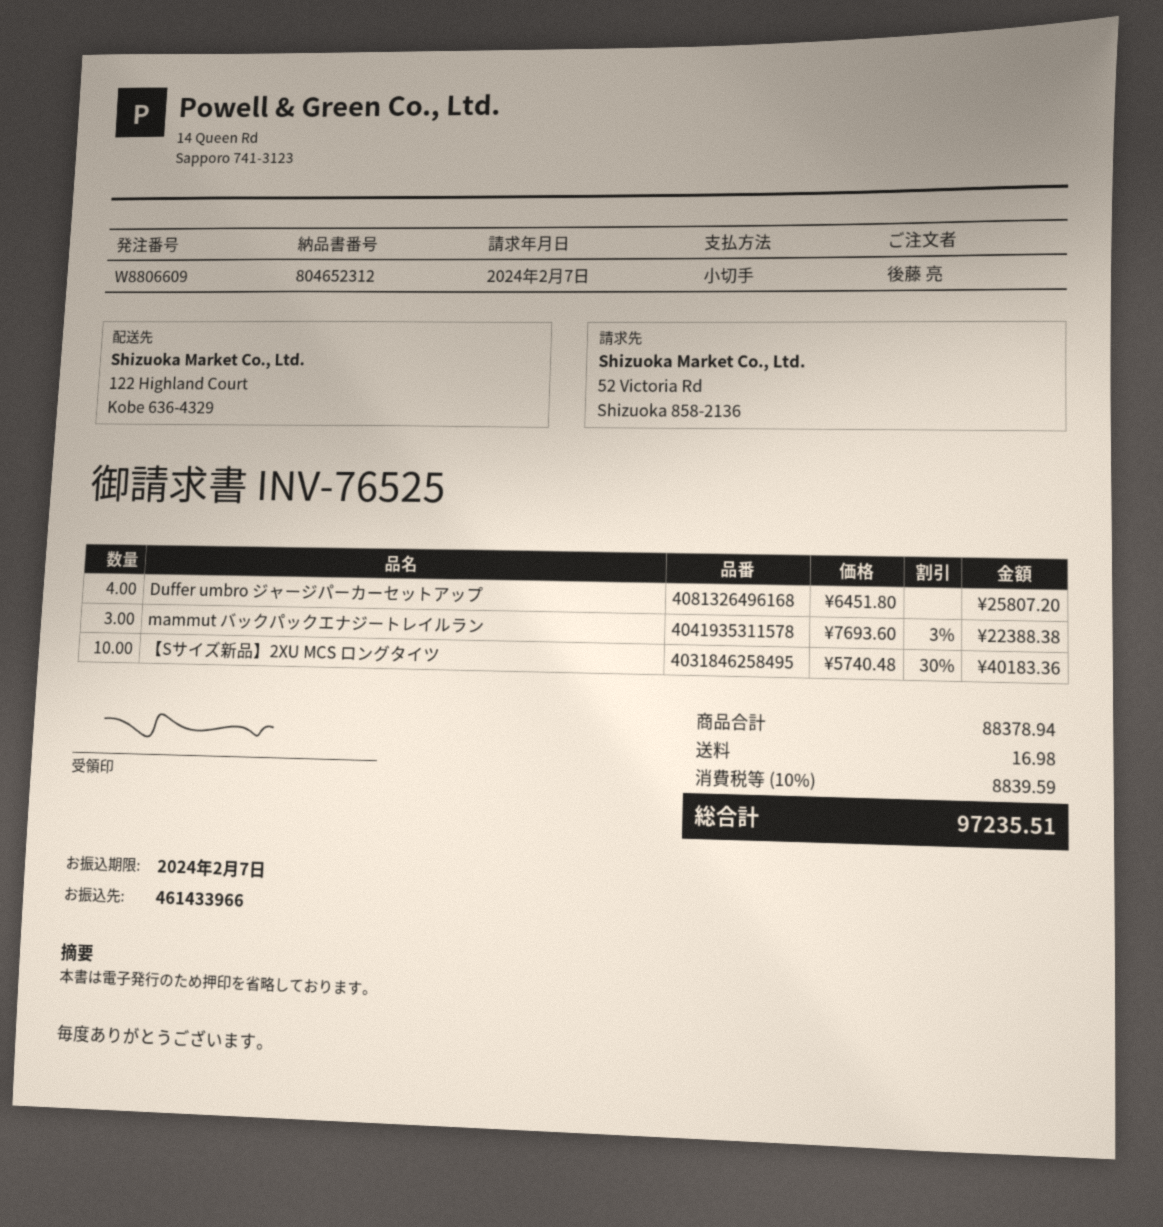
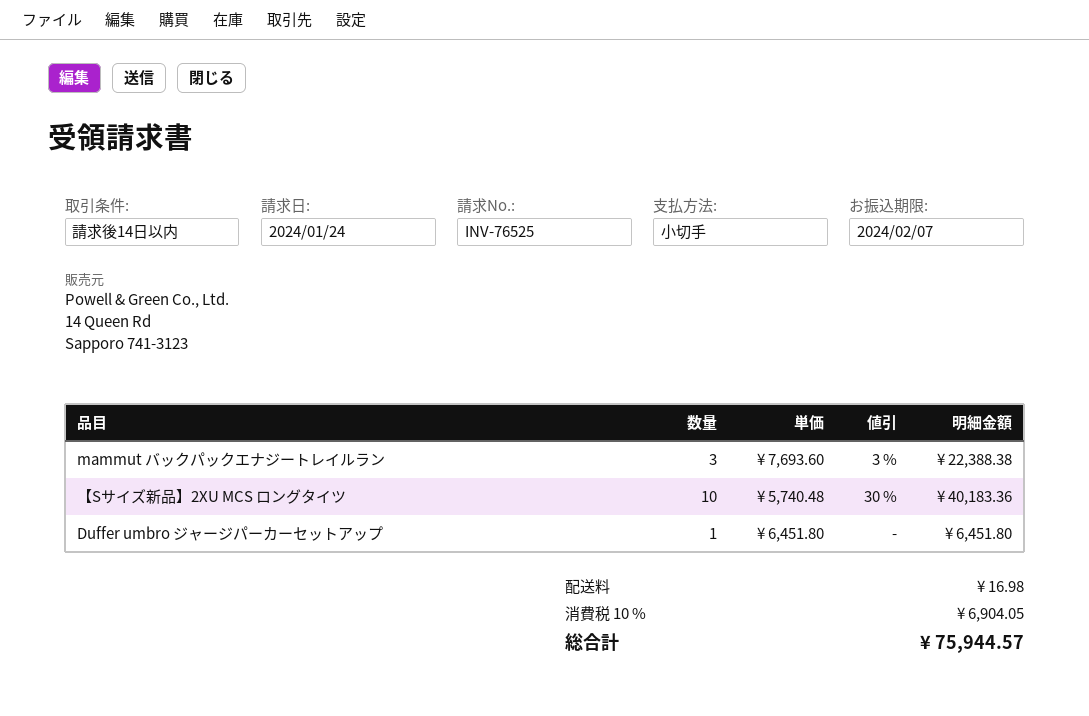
invoice date: 2024-02-07 -> 2024-01-24
Duffer umbro ジャージパーカーセットアップ: 4 x 6451.80 = 25807.20 -> 1 x 6451.80 = 6451.80
tax: 10% = 8839.59 -> 10% = 6904.05
total: 97235.51 -> 75944.57

